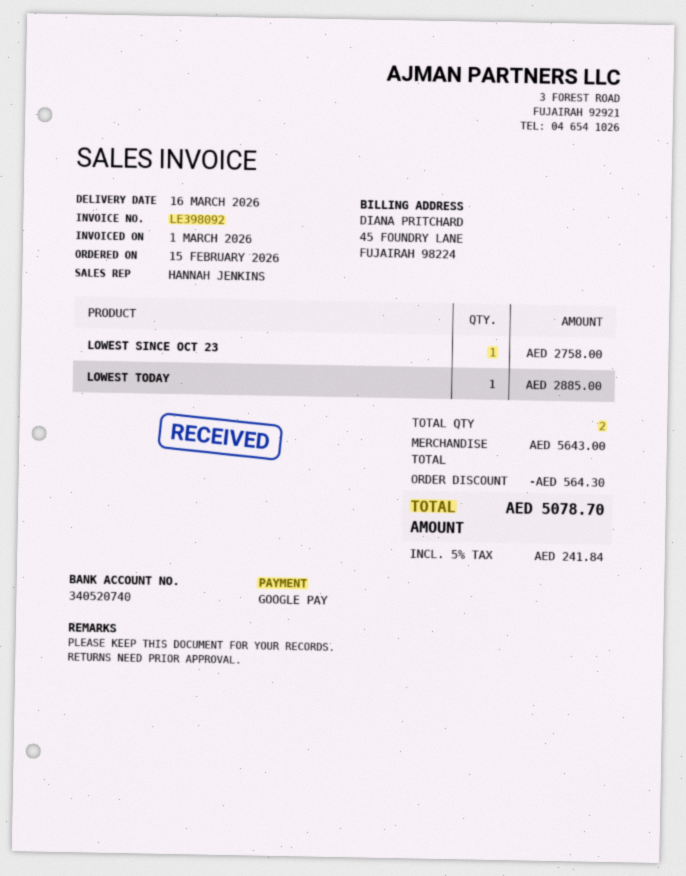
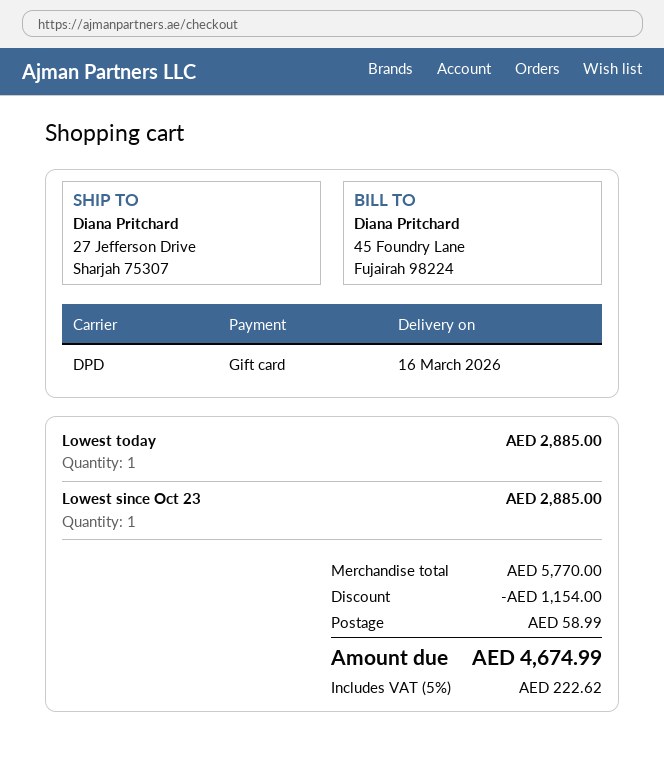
payment method: Google Pay -> gift card
LOWEST SINCE OCT 23: 1 for 2758.00 -> 1 for 2885.00
subtotal: 5643.00 -> 5770.00
discount: 564.30 -> 1154.00
shipping: none -> 58.99
tax: 5% = 241.84 -> 5% = 222.62
total: 5078.70 -> 4674.99

